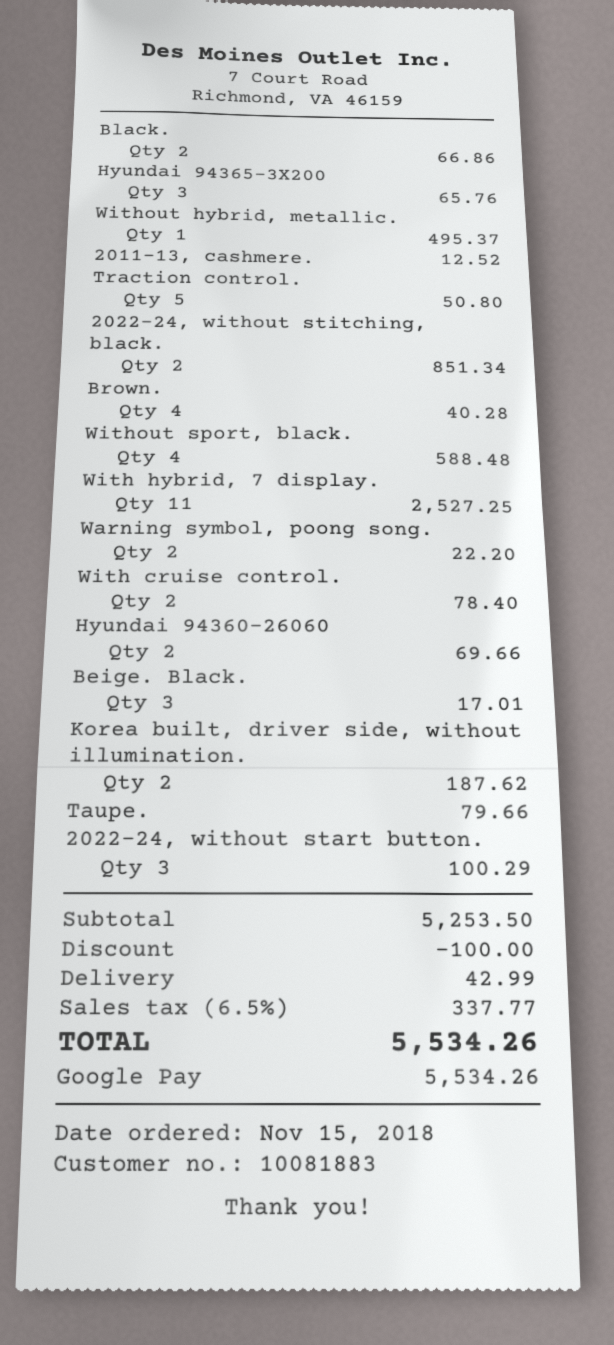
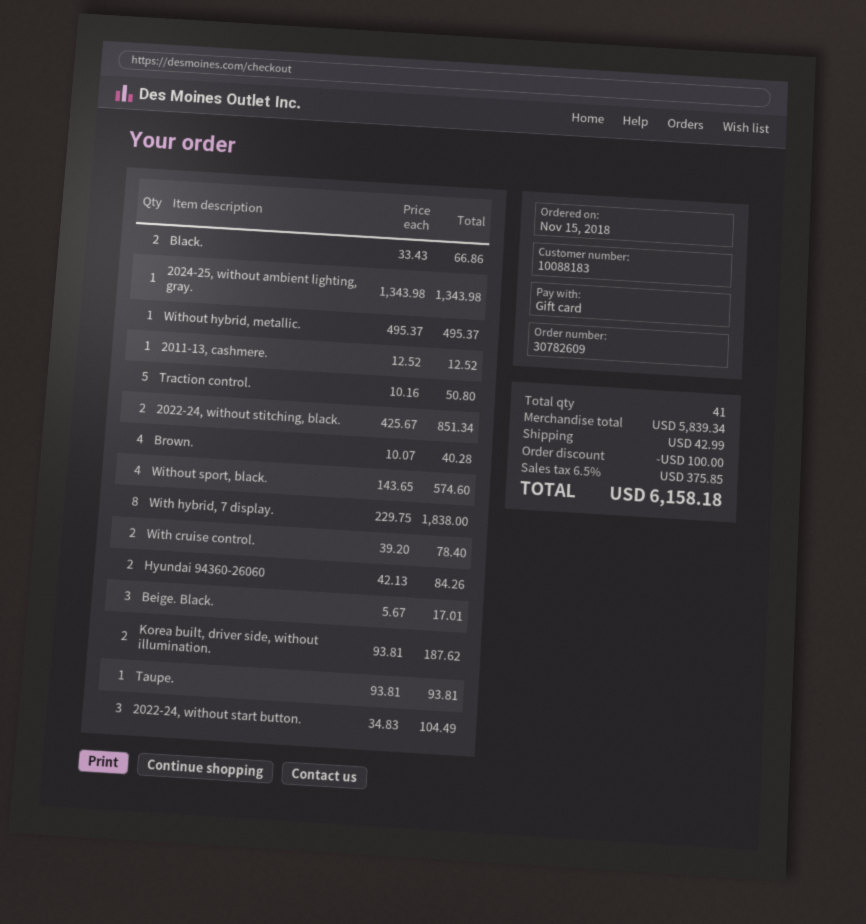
customer number: 10081883 -> 10088183
payment method: Google Pay -> gift card
Hyundai 94365-3X200: 3 for 65.76 -> none
Without sport, black.: 4 for 588.48 -> 4 for 574.60
With hybrid, 7 display.: 11 for 2527.25 -> 8 for 1838.00
Warning symbol, poong song.: 2 for 22.20 -> none
Hyundai 94360-26060: 2 for 69.66 -> 2 for 84.26
Taupe.: 1 for 79.66 -> 1 for 93.81
2022-24, without start button.: 3 for 100.29 -> 3 for 104.49
2024-25, without ambient lighting, gray.: none -> 1 for 1343.98
subtotal: 5253.50 -> 5839.34
tax: 6.5% = 337.77 -> 6.5% = 375.85
total: 5534.26 -> 6158.18

